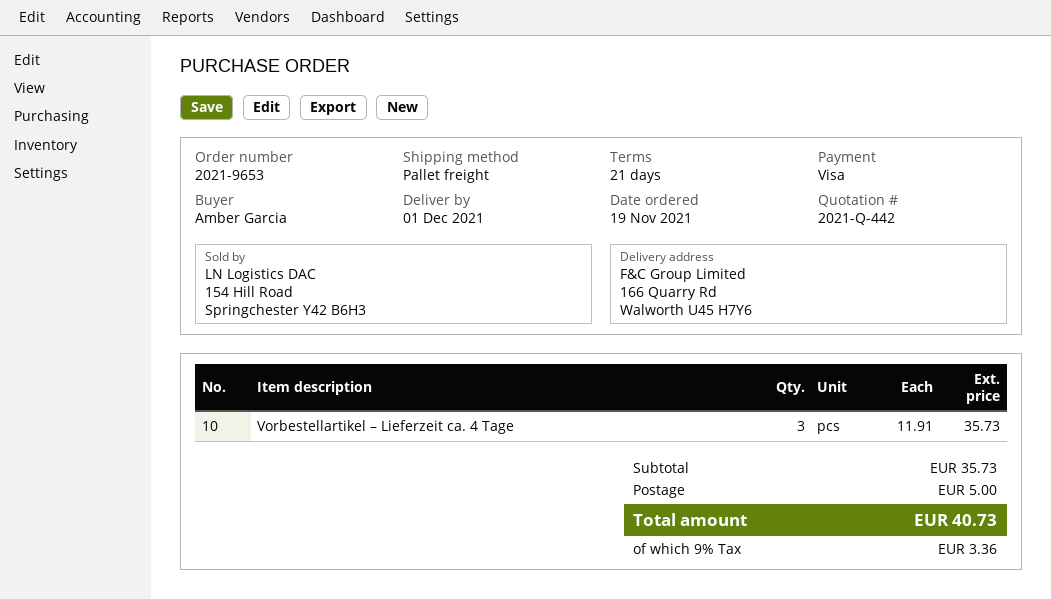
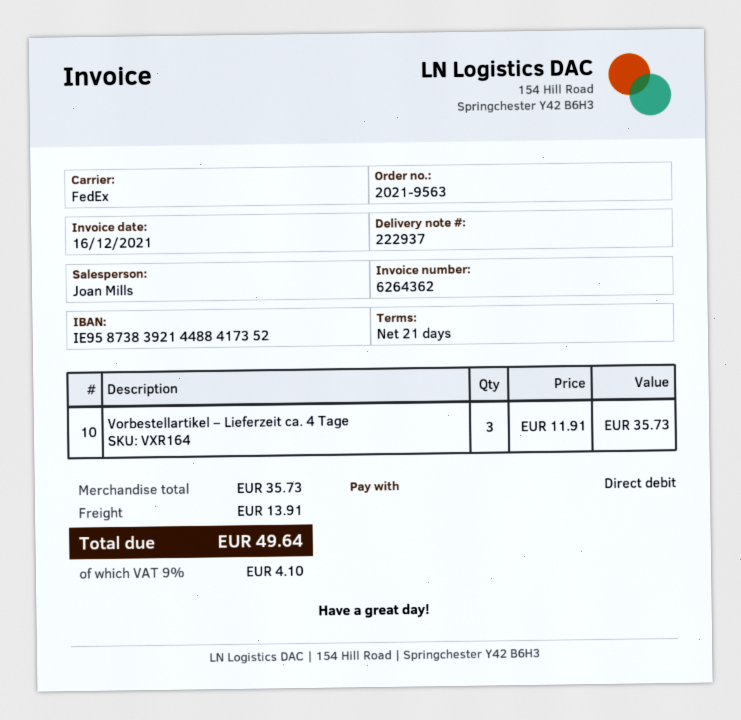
order number: 2021-9653 -> 2021-9563
payment method: Visa -> direct debit
shipping method: pallet freight -> FedEx
shipping: 5.00 -> 13.91
tax: 9% = 3.36 -> 9% = 4.10
total: 40.73 -> 49.64

